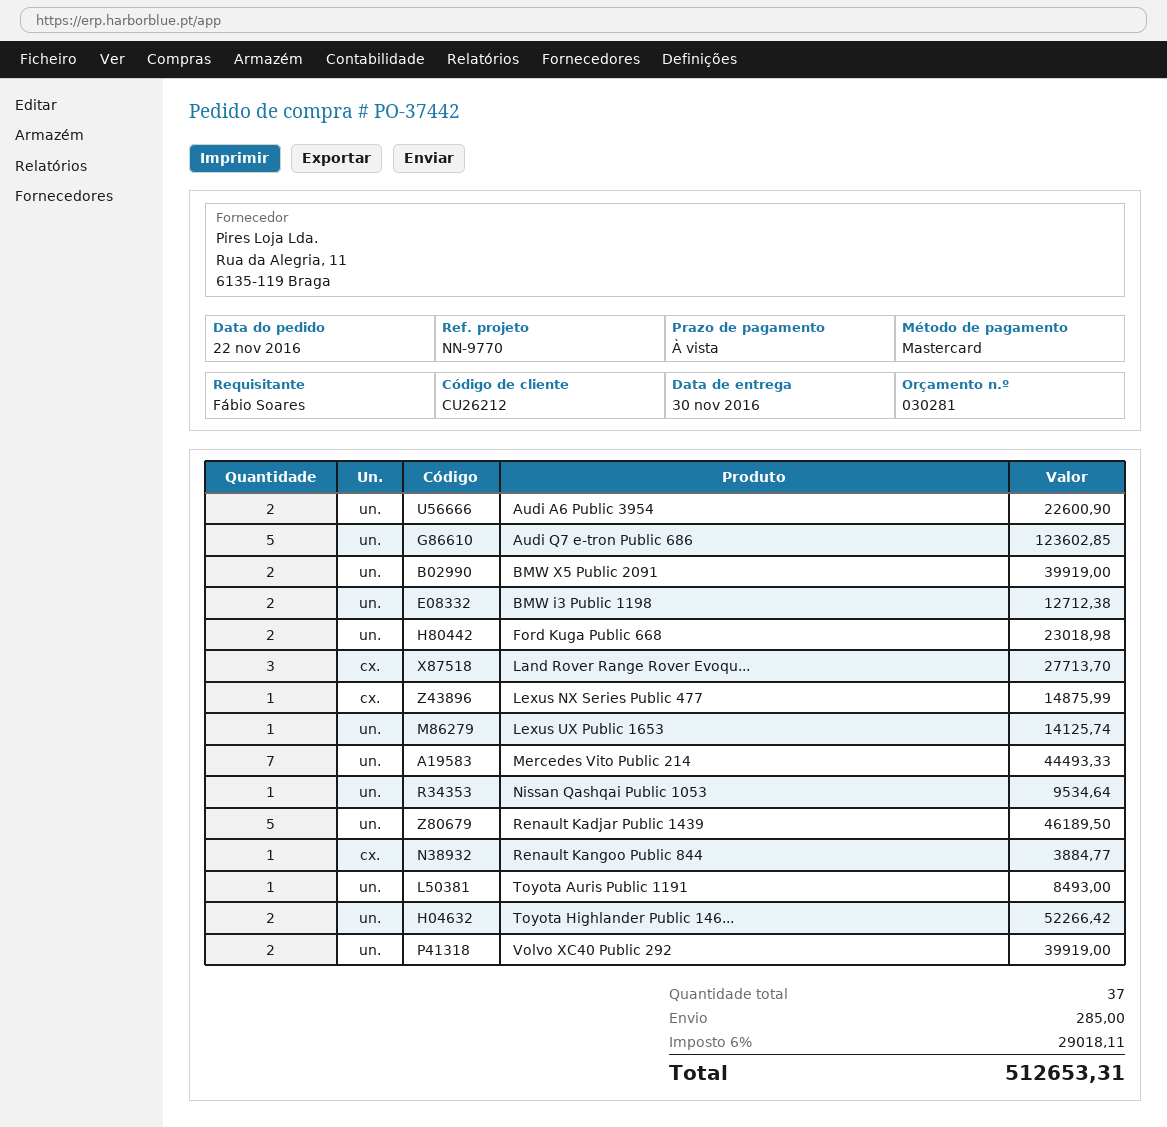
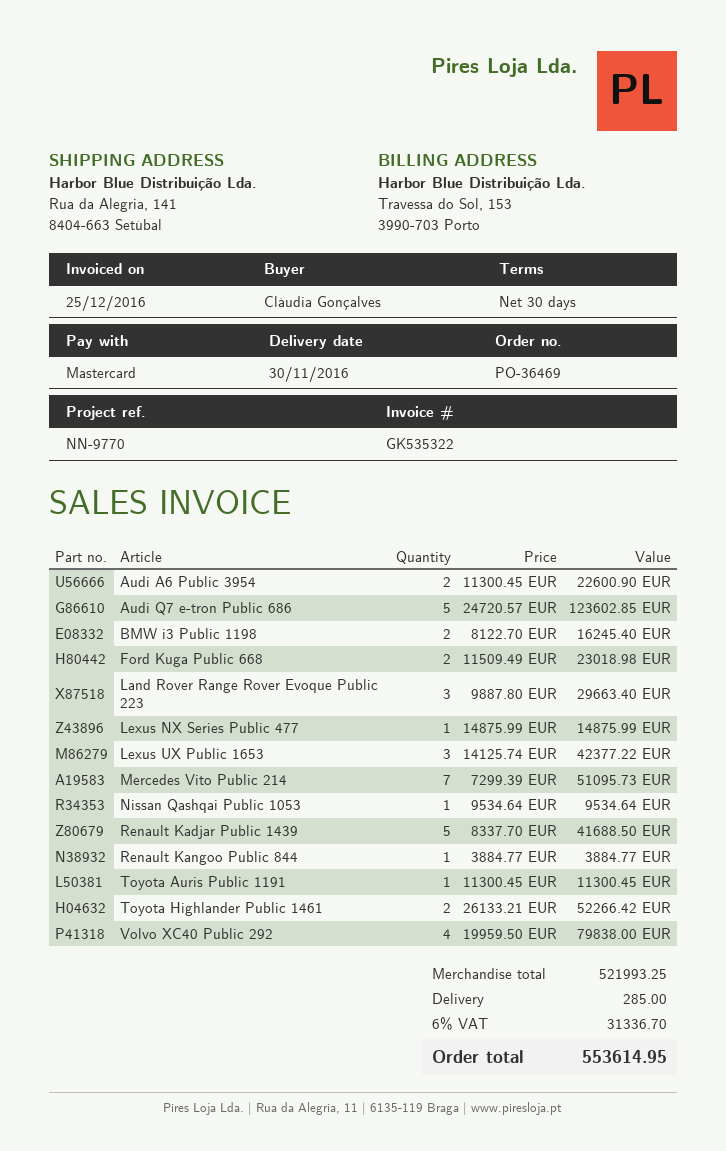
order number: PO-37442 -> PO-36469
payment terms: on receipt -> 30 days
ordered by: Fábio Soares -> Cláudia Gonçalves
BMW X5 Public 2091: 2 for 39919.00 -> none
BMW i3 Public 1198: 2 for 12712.38 -> 2 for 16245.40
Land Rover Range Rover Evoqu...: 3 for 27713.70 -> 3 for 29663.40
Lexus UX Public 1653: 1 for 14125.74 -> 3 for 42377.22
Mercedes Vito Public 214: 7 for 44493.33 -> 7 for 51095.73
Renault Kadjar Public 1439: 5 for 46189.50 -> 5 for 41688.50
Toyota Auris Public 1191: 1 for 8493.00 -> 1 for 11300.45
Volvo XC40 Public 292: 2 for 39919.00 -> 4 for 79838.00
tax: 6% = 29018.11 -> 6% = 31336.70
total: 512653.31 -> 553614.95

